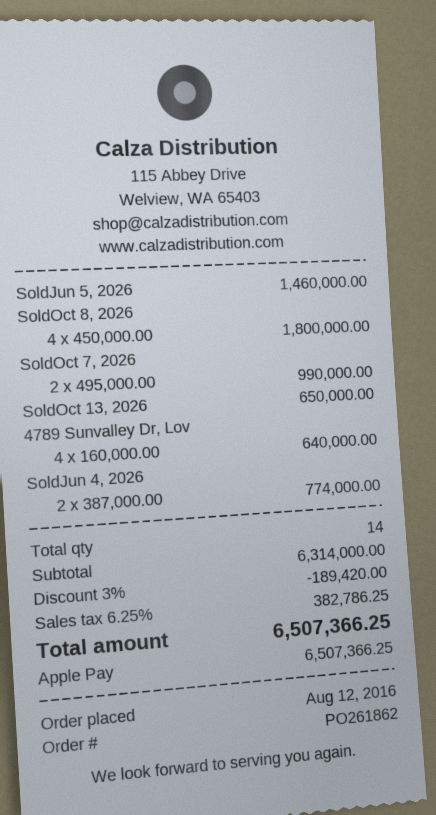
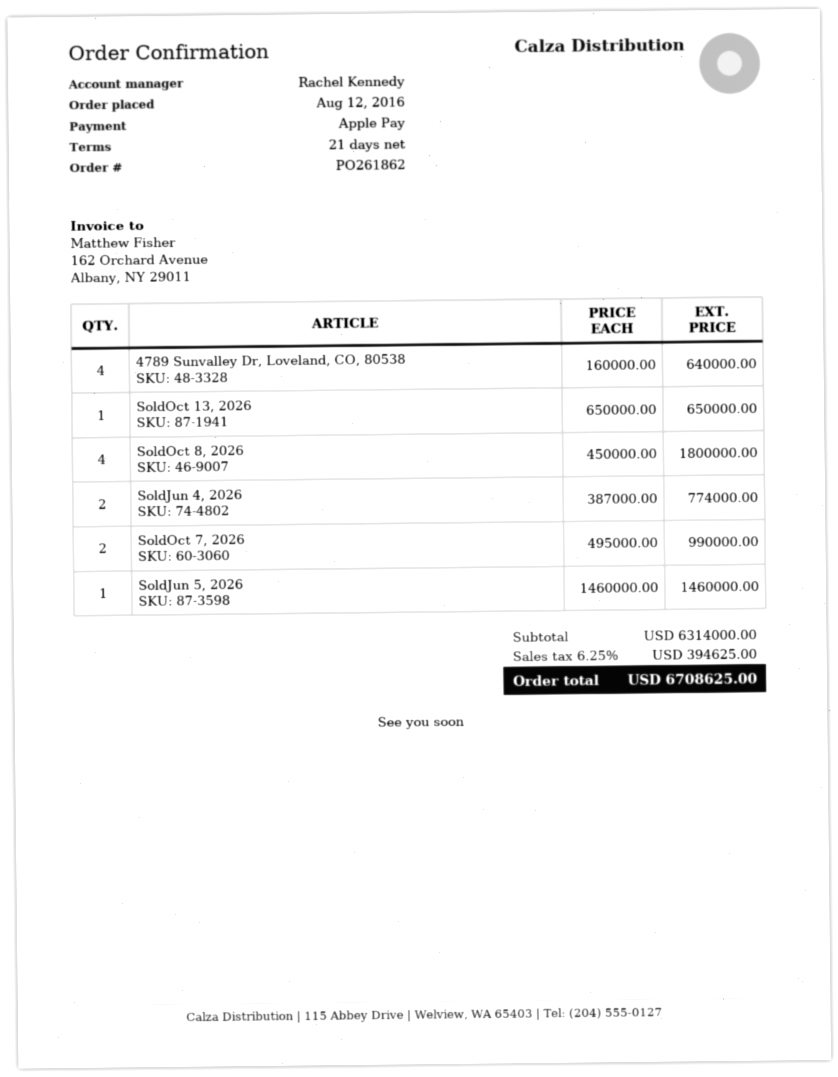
discount: 3% = 189420.00 -> none
tax: 6.25% = 382786.25 -> 6.25% = 394625.00
total: 6507366.25 -> 6708625.00

